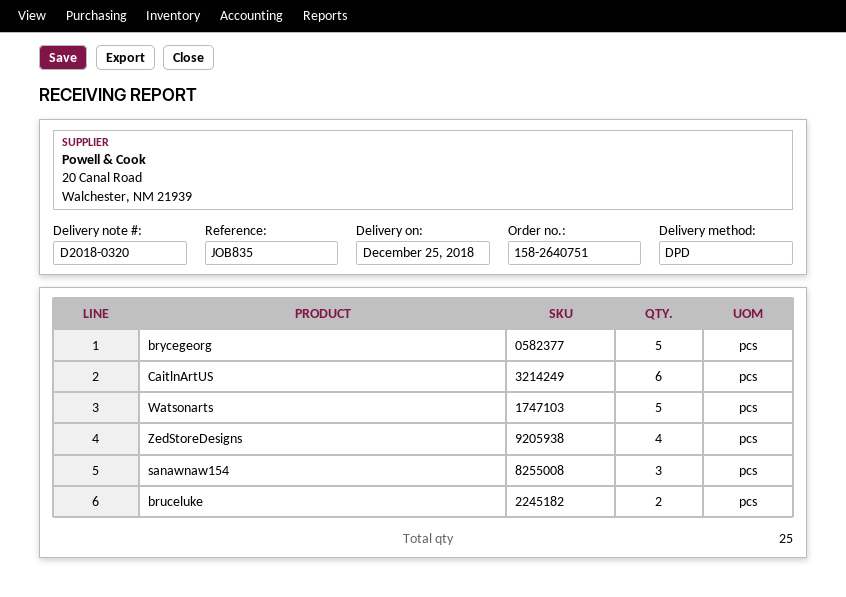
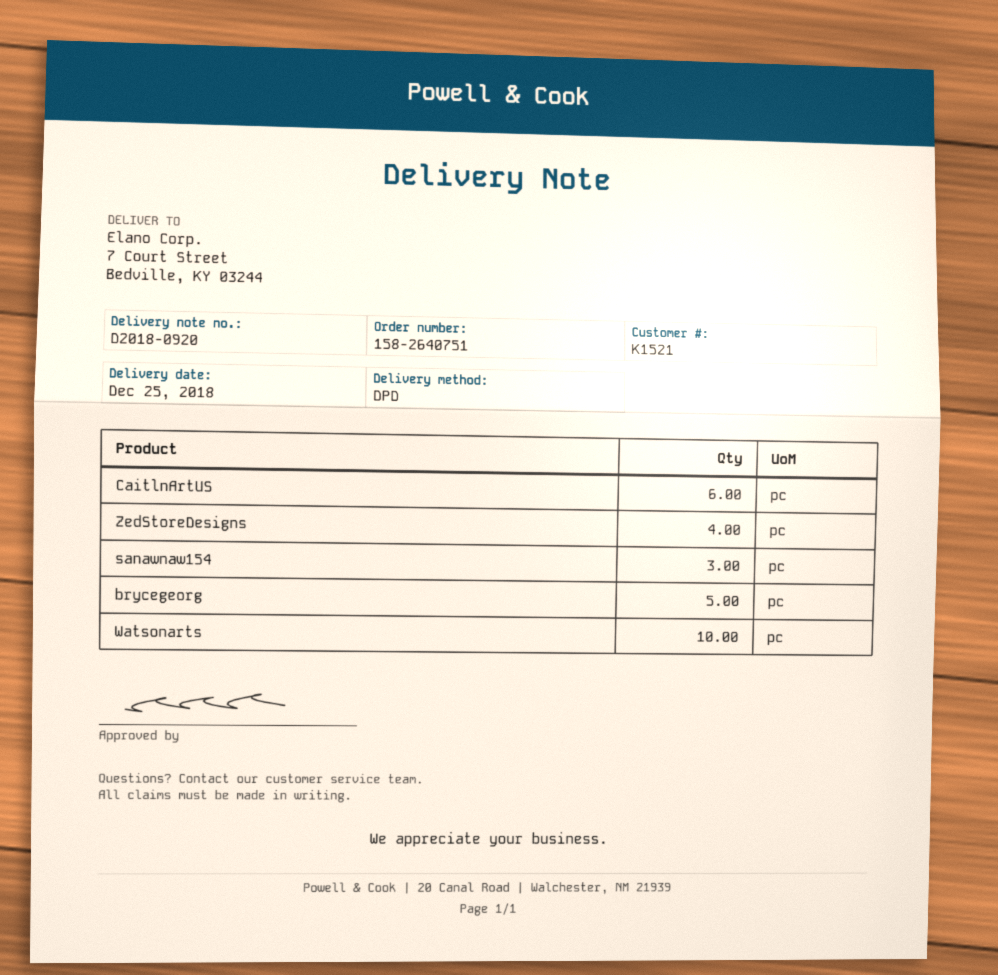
delivery note number: D2018-0320 -> D2018-0920
Watsonarts: 5 -> 10
bruceluke: 2 -> none

